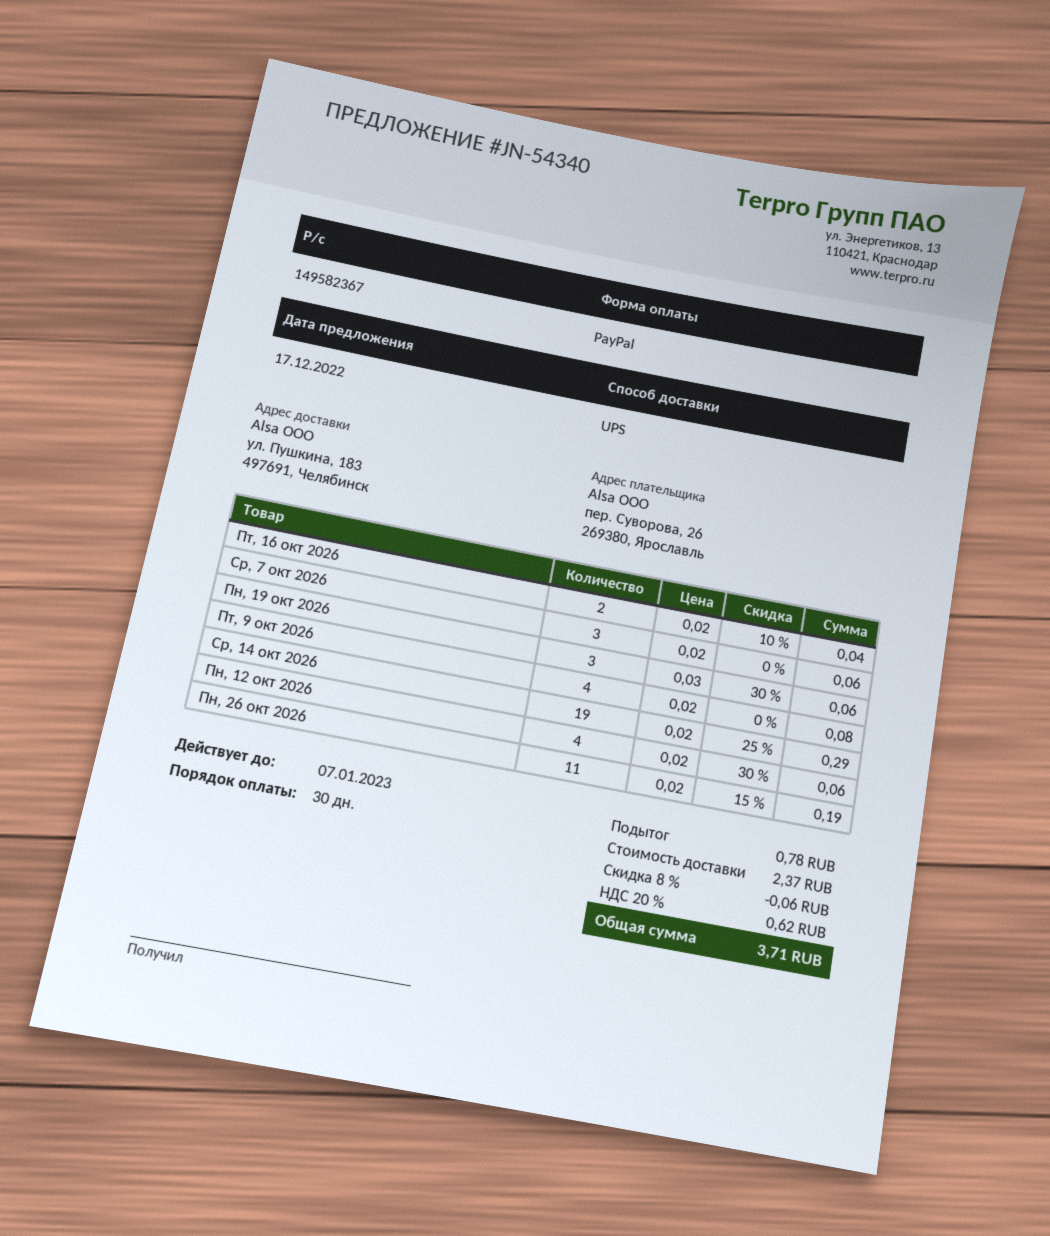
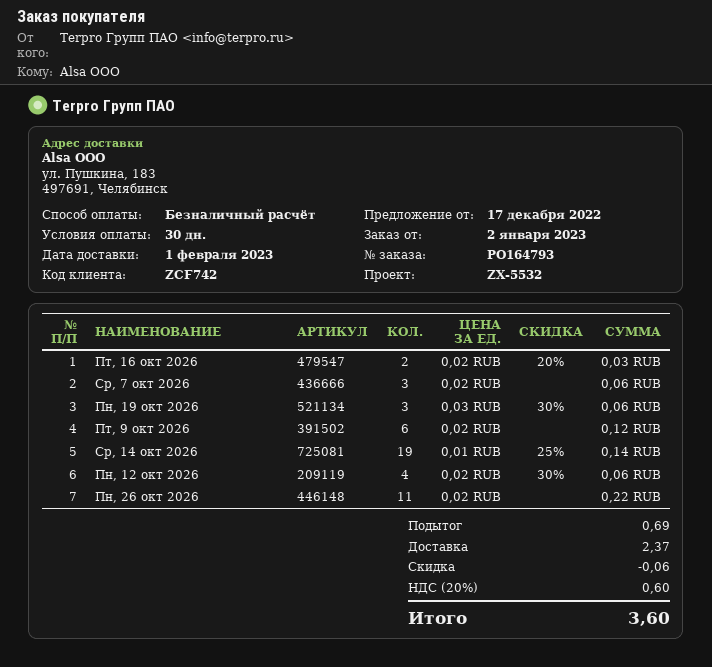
payment method: PayPal -> bank transfer
Пт, 16 окт 2026: 2 x 0.02 - 10% = 0.04 -> 2 x 0.02 - 20% = 0.03
Пт, 9 окт 2026: 4 x 0.02 = 0.08 -> 6 x 0.02 = 0.12
Ср, 14 окт 2026: 19 x 0.02 - 25% = 0.29 -> 19 x 0.01 - 25% = 0.14
Пн, 26 окт 2026: 11 x 0.02 - 15% = 0.19 -> 11 x 0.02 = 0.22
subtotal: 0.78 -> 0.69
tax: 20% = 0.62 -> 20% = 0.60
total: 3.71 -> 3.60

